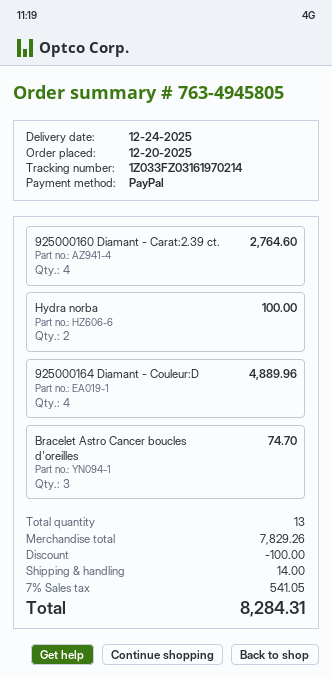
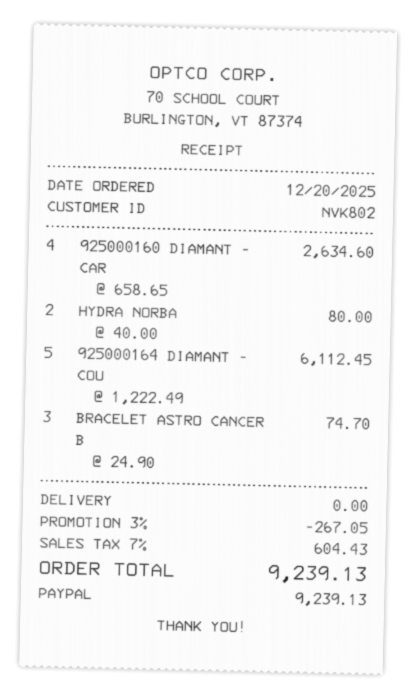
925000160 Diamant - Carat:2.39 ct.: 4 for 2764.60 -> 4 for 2634.60
Hydra norba: 2 for 100.00 -> 2 for 80.00
925000164 Diamant - Couleur:D: 4 for 4889.96 -> 5 for 6112.45
discount: 100.00 -> 267.05
shipping: 14.00 -> 0.00
tax: 7% = 541.05 -> 7% = 604.43
total: 8284.31 -> 9239.13

